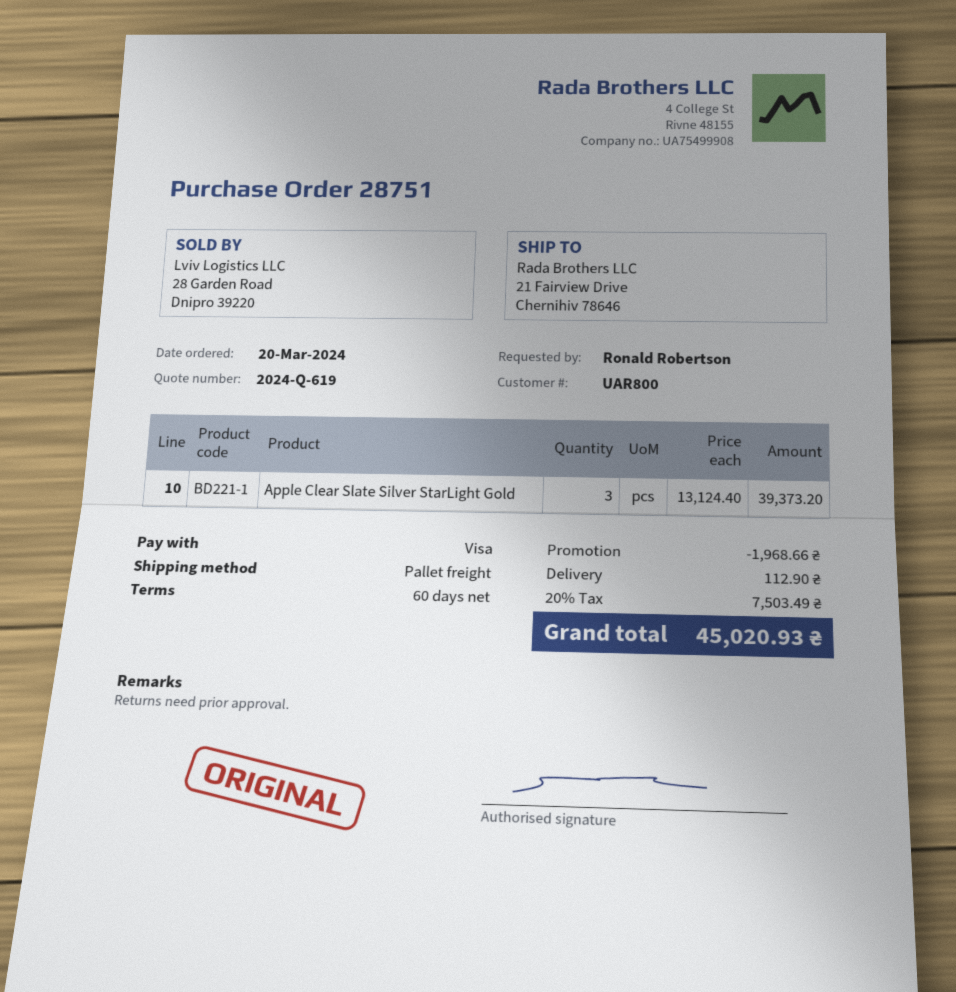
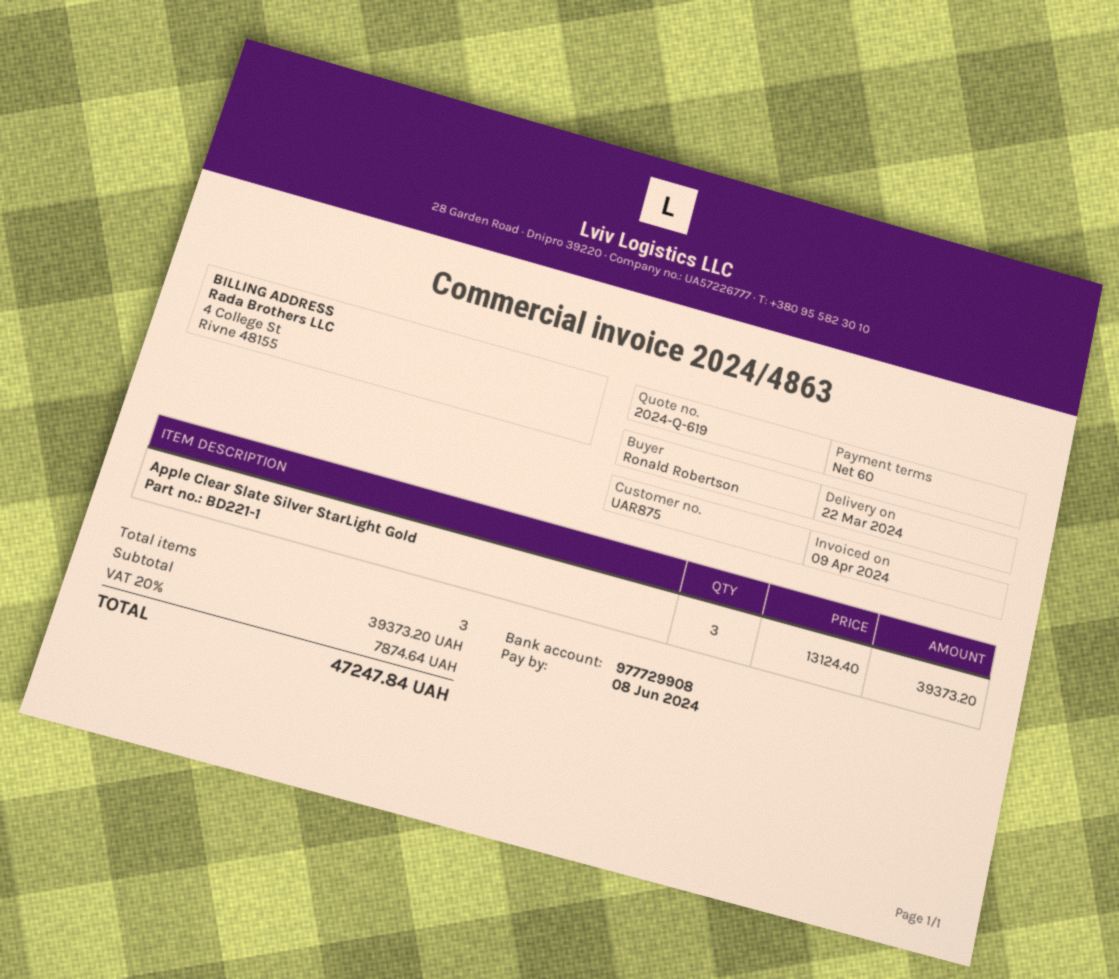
customer number: UAR800 -> UAR875
discount: 1968.66 -> none
shipping: 112.90 -> none
tax: 20% = 7503.49 -> 20% = 7874.64
total: 45020.93 -> 47247.84

